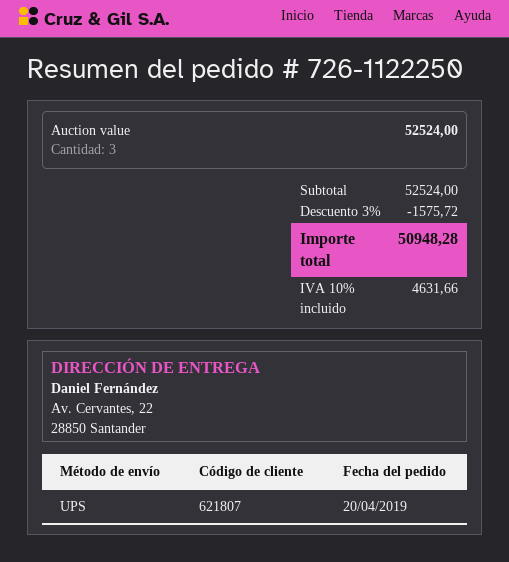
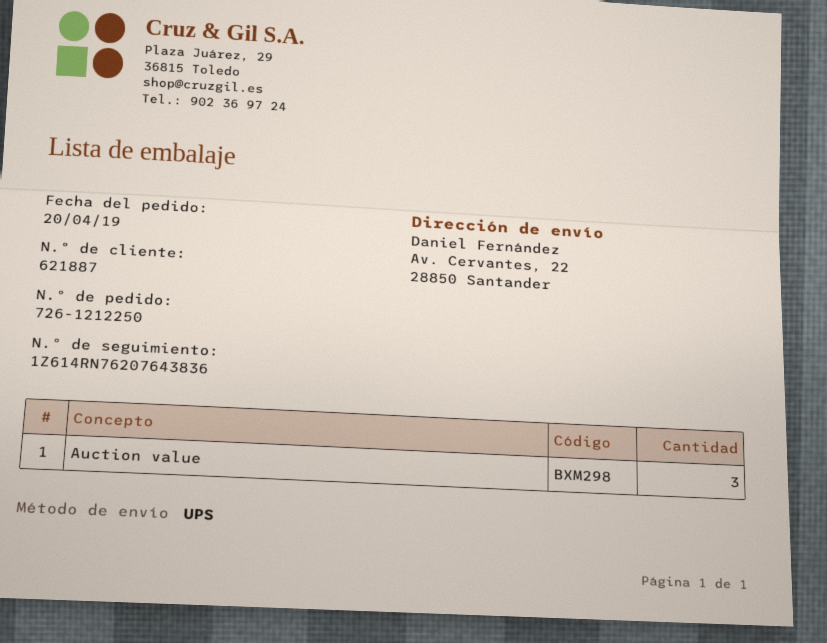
order number: 726-1122250 -> 726-1212250
customer number: 621807 -> 621887

